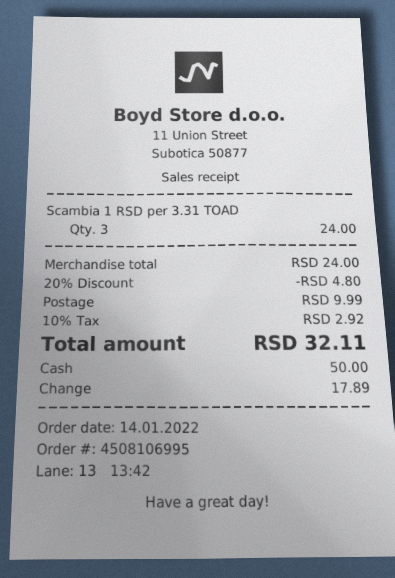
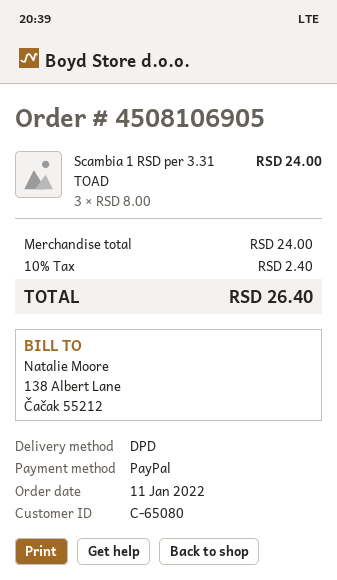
order number: 4508106995 -> 4508106905
order date: 2022-01-14 -> 2022-01-11
payment method: cash -> PayPal
discount: 20% = 4.80 -> none
shipping: 9.99 -> none
tax: 10% = 2.92 -> 10% = 2.40
total: 32.11 -> 26.40

